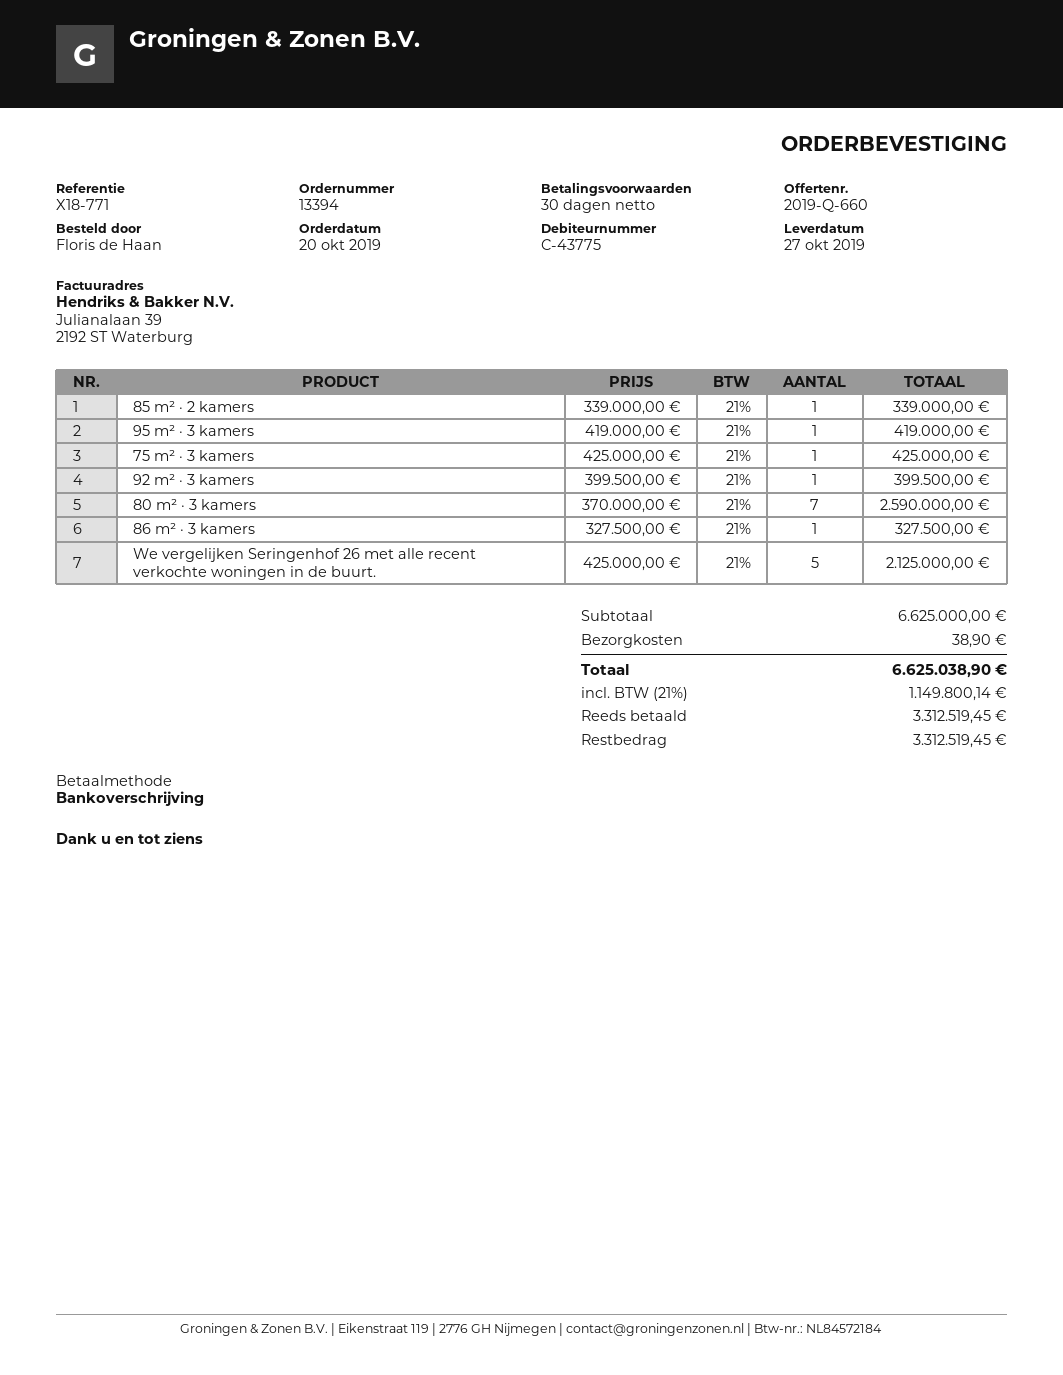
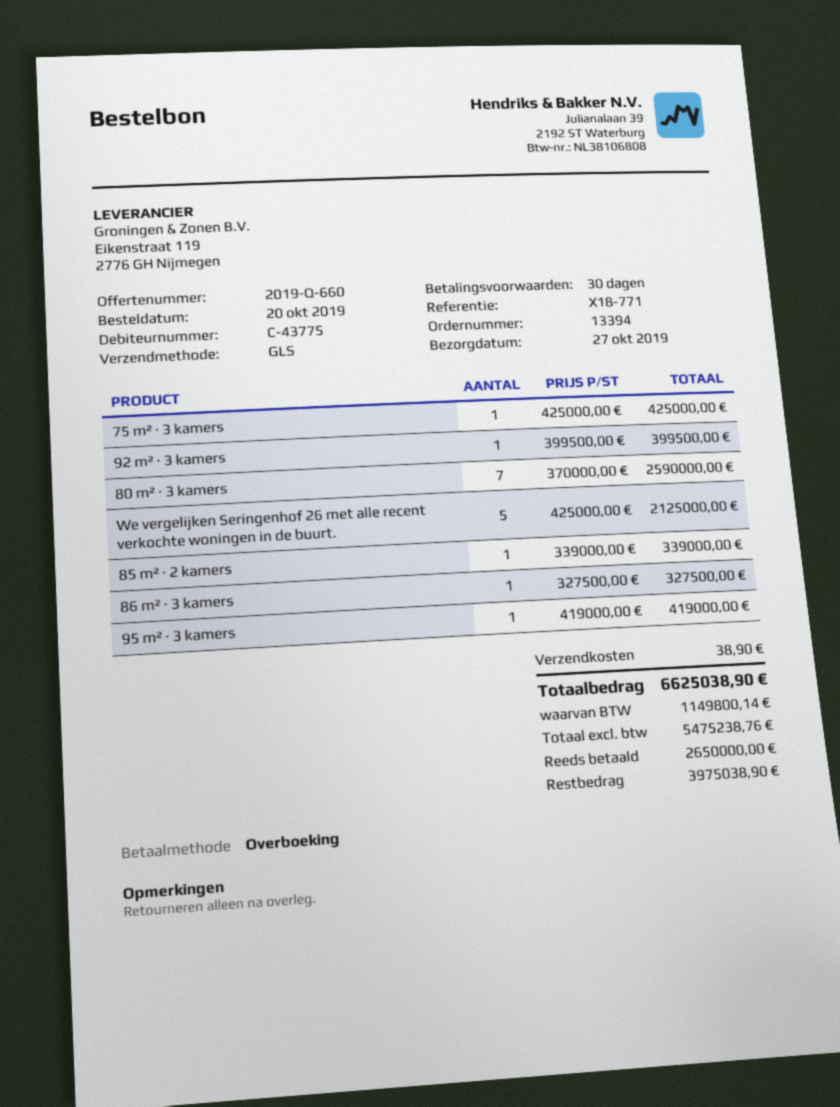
deposit: 3312519.45 -> 2650000.00
balance: 3312519.45 -> 3975038.90

